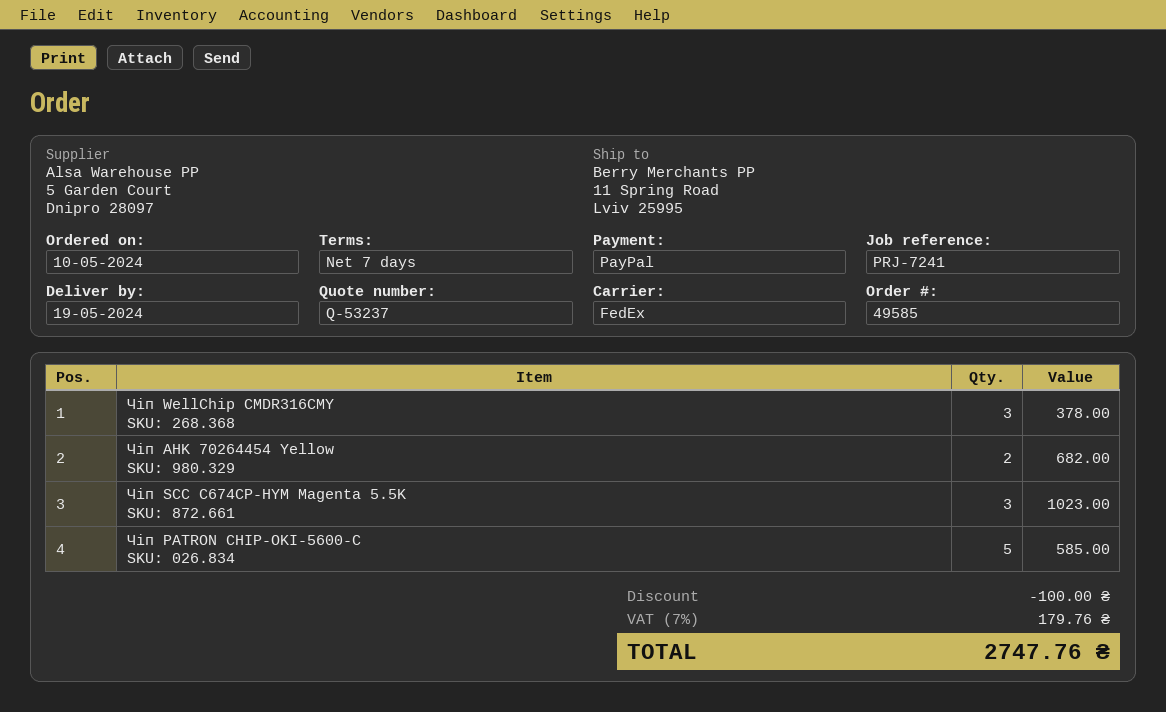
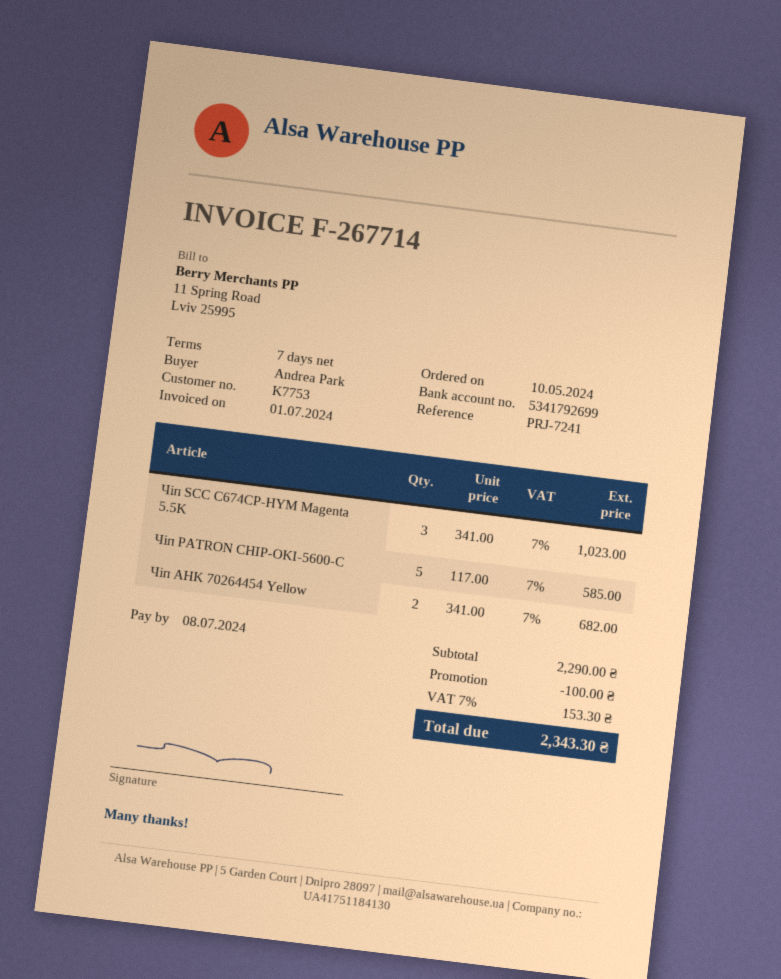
Чіп WellChip CMDR316CMY: 3 for 378.00 -> none
tax: 7% = 179.76 -> 7% = 153.30
total: 2747.76 -> 2343.30

